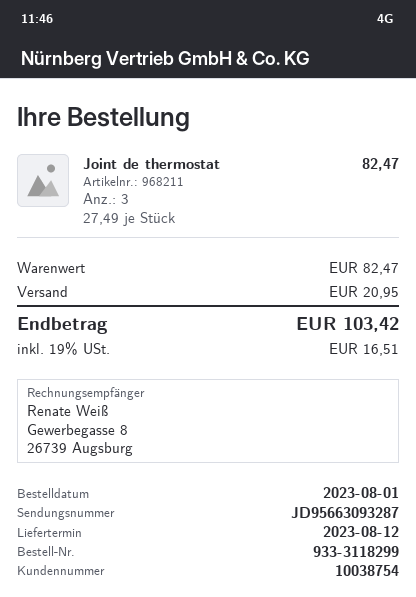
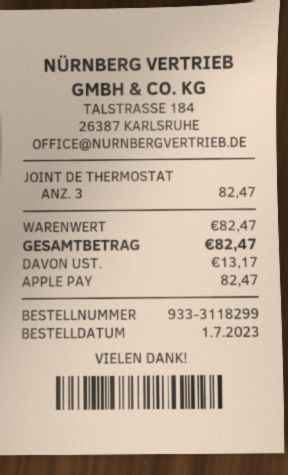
order date: 2023-08-01 -> 2023-07-01
shipping: 20.95 -> none
tax: 16.51 -> 13.17
total: 103.42 -> 82.47

